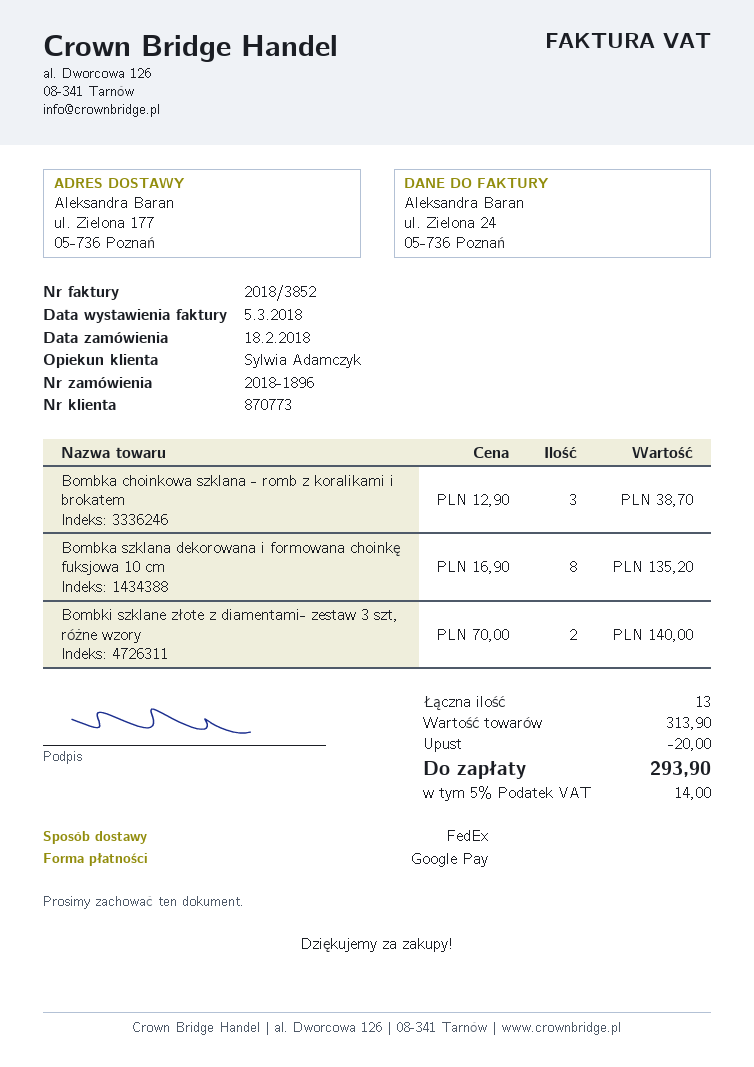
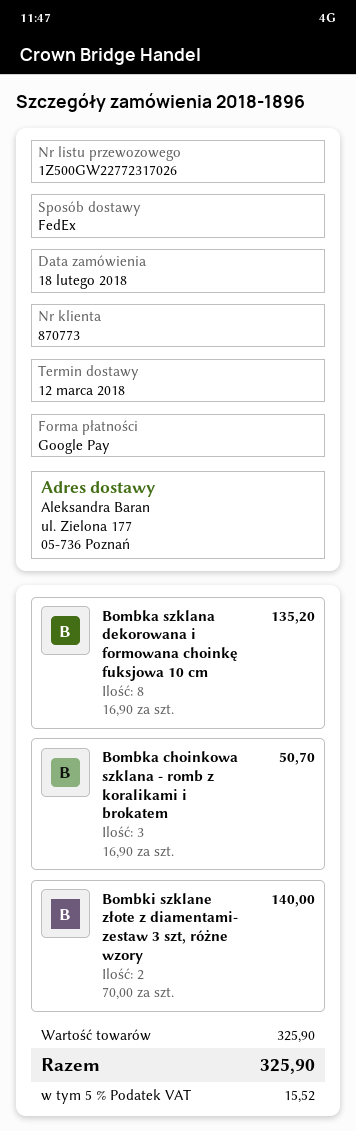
Bombka choinkowa szklana - romb z koralikami i brokatem: 3 x 12.90 = 38.70 -> 3 x 16.90 = 50.70
subtotal: 313.90 -> 325.90
discount: 20.00 -> none
tax: 5% = 14.00 -> 5% = 15.52
total: 293.90 -> 325.90

